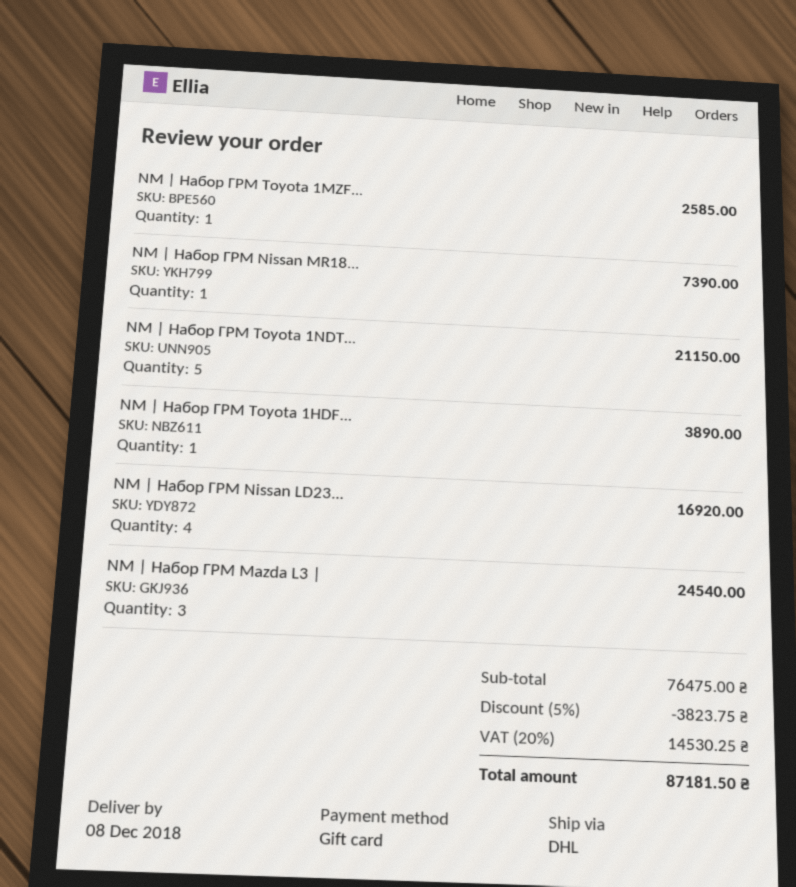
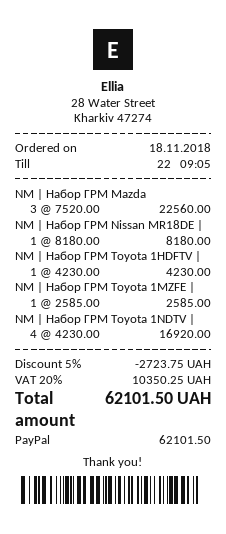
payment method: gift card -> PayPal
NM | Набор ГРМ Nissan MR18...: 1 for 7390.00 -> 1 for 8180.00
NM | Набор ГРМ Toyota 1NDT...: 5 for 21150.00 -> 4 for 16920.00
NM | Набор ГРМ Toyota 1HDF...: 1 for 3890.00 -> 1 for 4230.00
NM | Набор ГРМ Nissan LD23...: 4 for 16920.00 -> none
NM | Набор ГРМ Mazda L3 |: 3 for 24540.00 -> 3 for 22560.00
discount: 5% = 3823.75 -> 5% = 2723.75
tax: 20% = 14530.25 -> 20% = 10350.25
total: 87181.50 -> 62101.50

